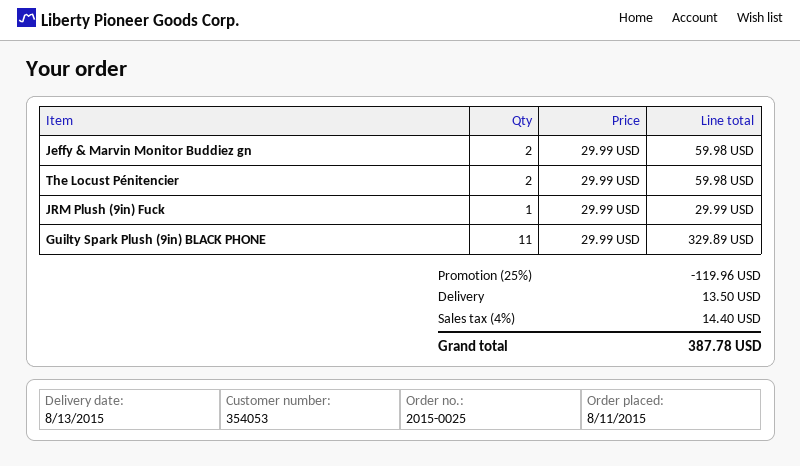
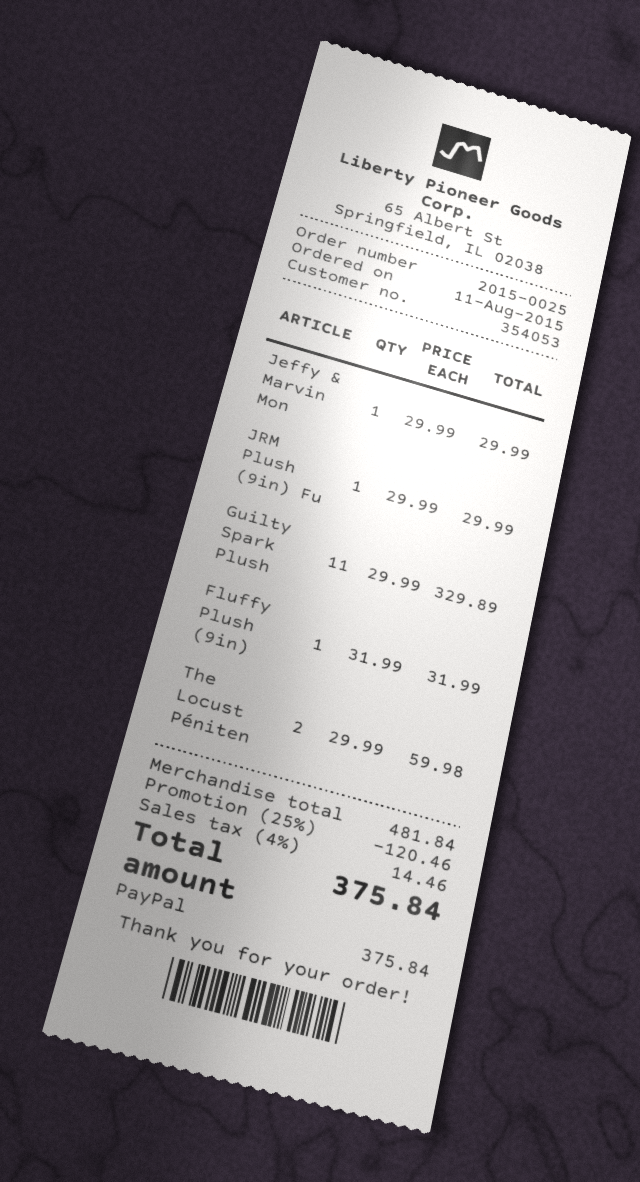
Jeffy & Marvin Monitor Buddiez gn: 2 x 29.99 = 59.98 -> 1 x 29.99 = 29.99
Fluffy Plush (9in): none -> 1 x 31.99 = 31.99
discount: 25% = 119.96 -> 25% = 120.46
shipping: 13.50 -> none
tax: 4% = 14.40 -> 4% = 14.46
total: 387.78 -> 375.84

